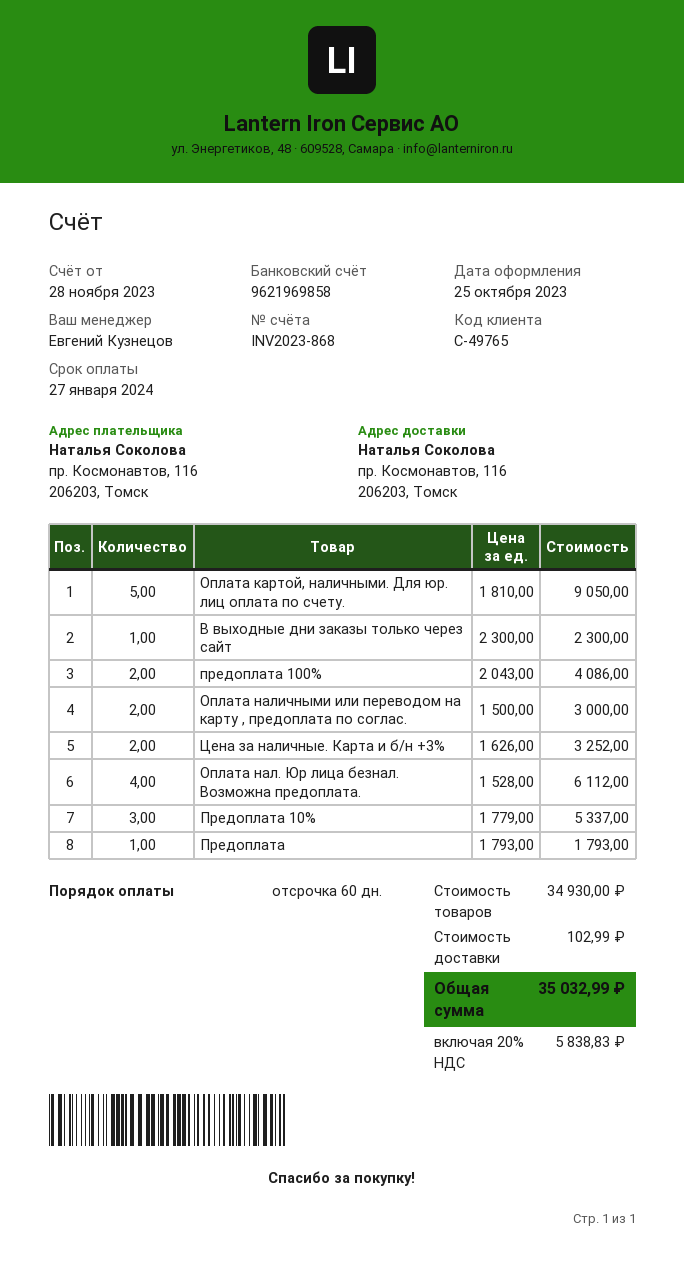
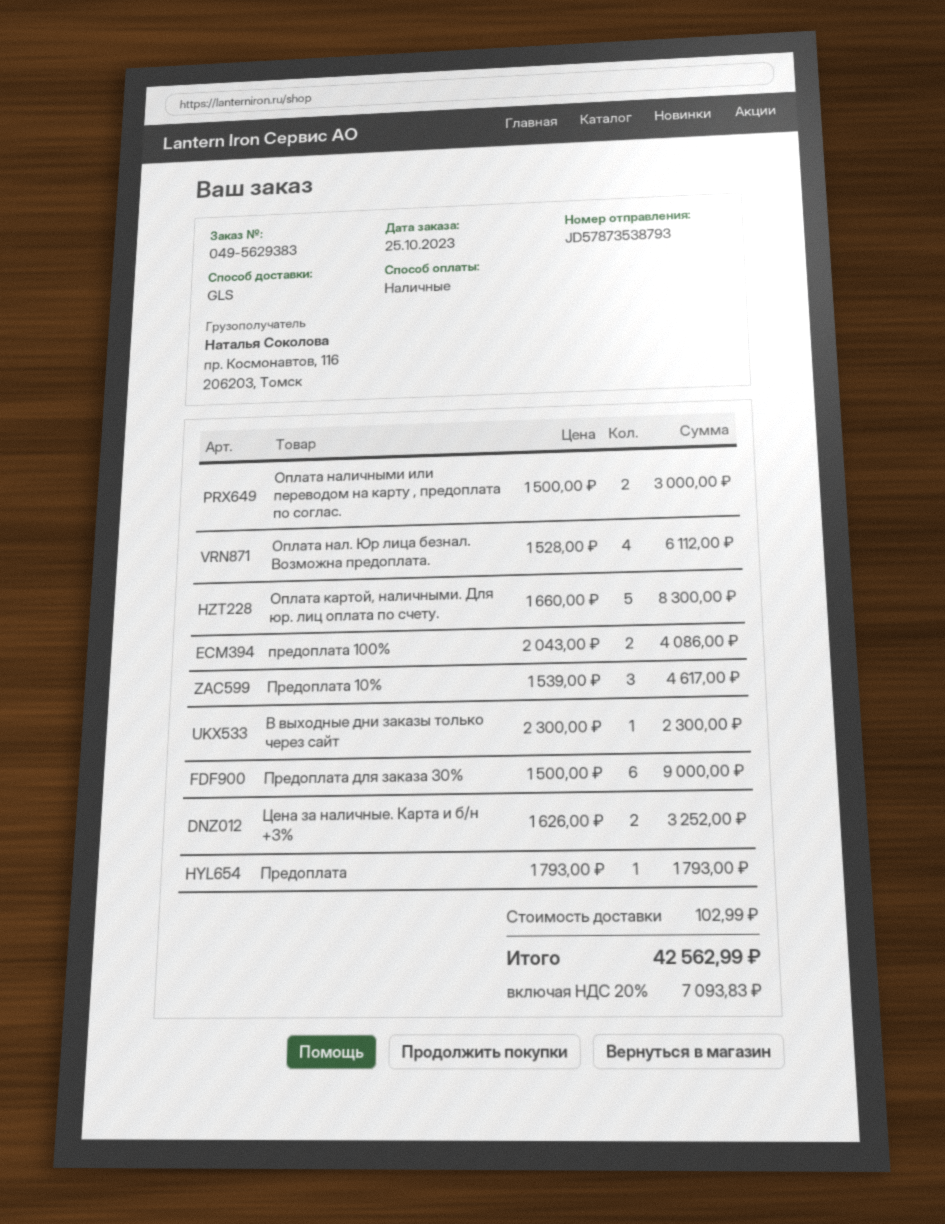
Оплата картой, наличными. Для юр. лиц оплата по счету.: 5 x 1810.00 = 9050.00 -> 5 x 1660.00 = 8300.00
Предоплата 10%: 3 x 1779.00 = 5337.00 -> 3 x 1539.00 = 4617.00
Предоплата для заказа 30%: none -> 6 x 1500.00 = 9000.00
tax: 20% = 5838.83 -> 20% = 7093.83
total: 35032.99 -> 42562.99

